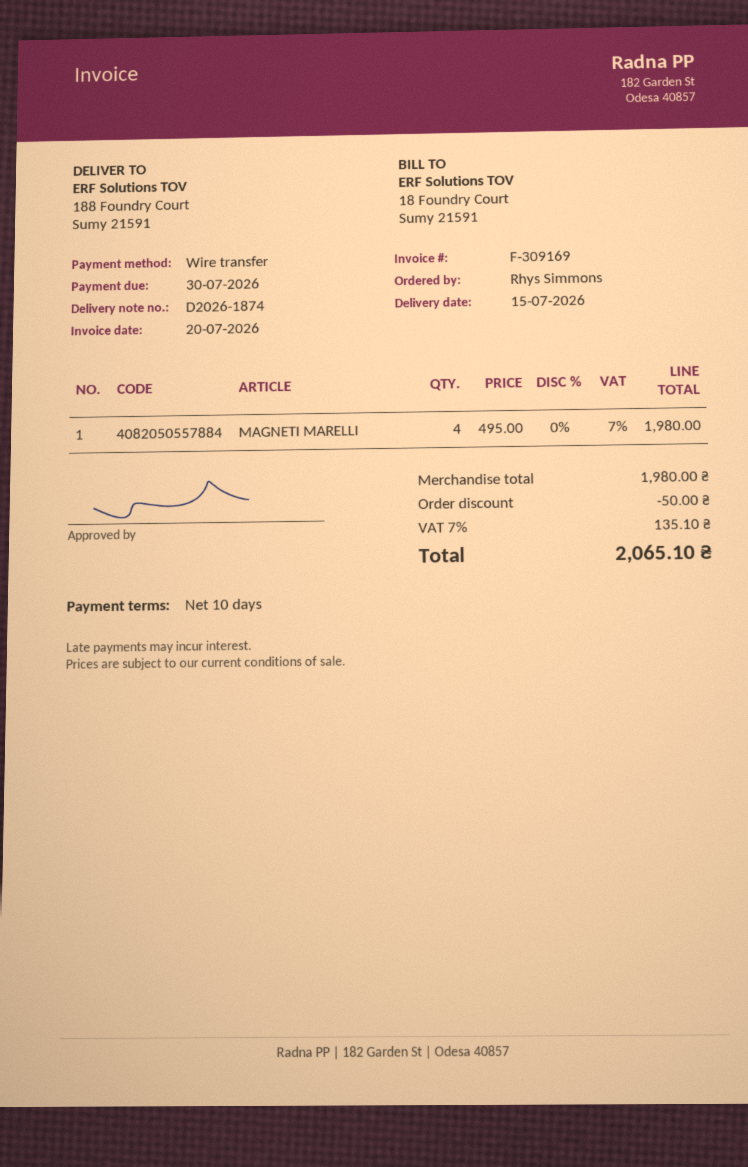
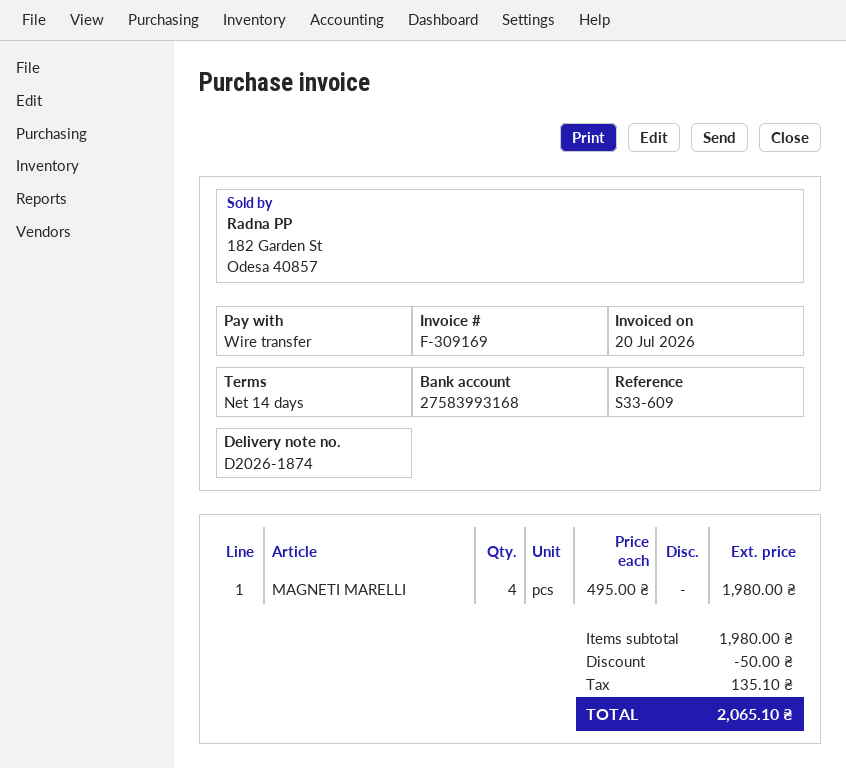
payment terms: 10 days -> 14 days

